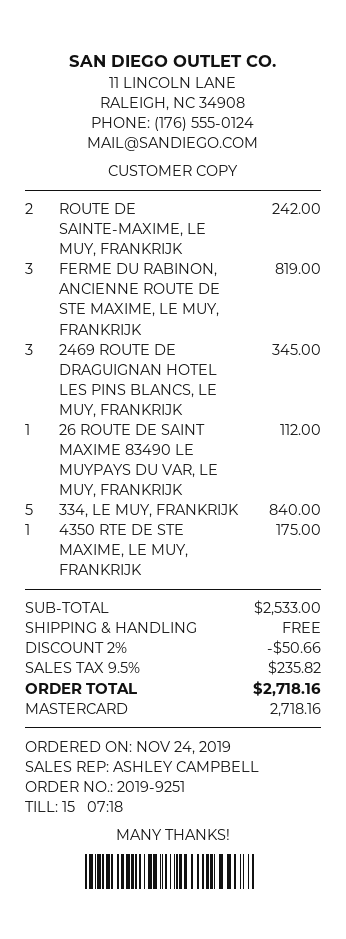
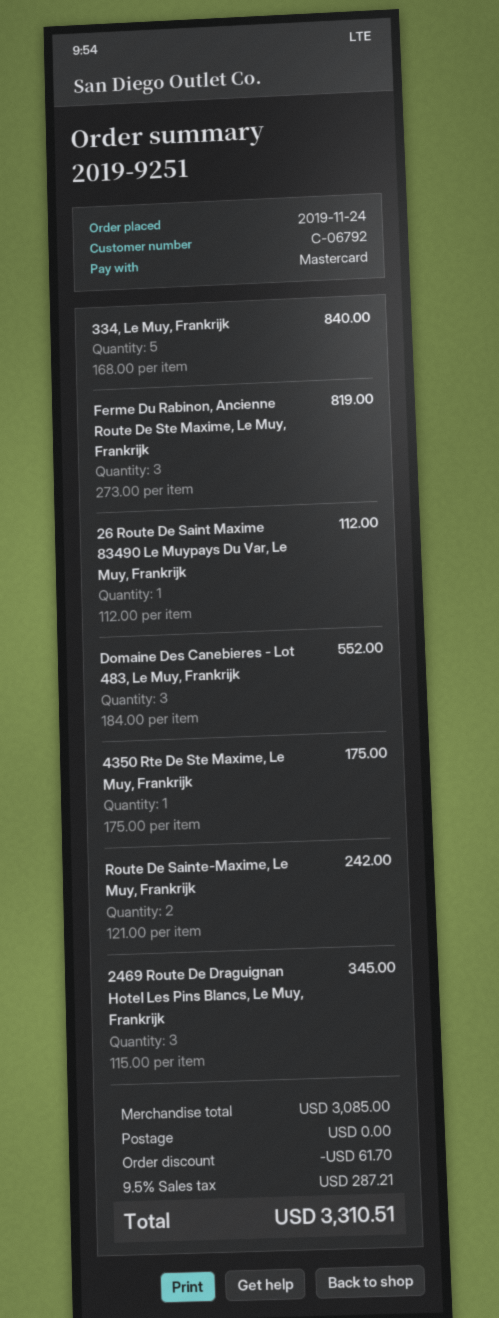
Domaine Des Canebieres - Lot 483, Le Muy, Frankrijk: none -> 3 for 552.00
subtotal: 2533.00 -> 3085.00
discount: 50.66 -> 61.70
tax: 9.5% = 235.82 -> 9.5% = 287.21
total: 2718.16 -> 3310.51

